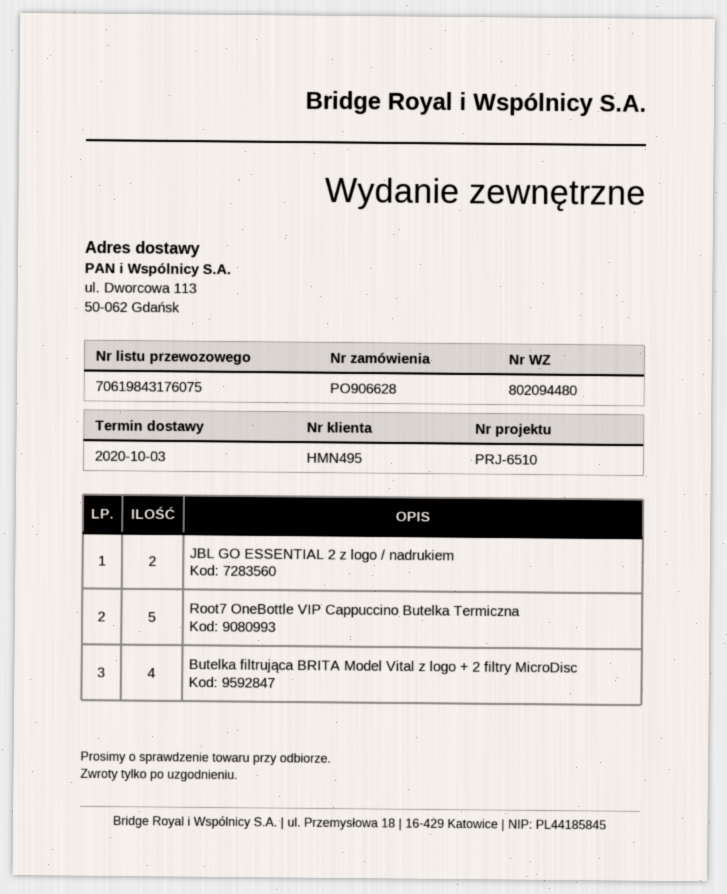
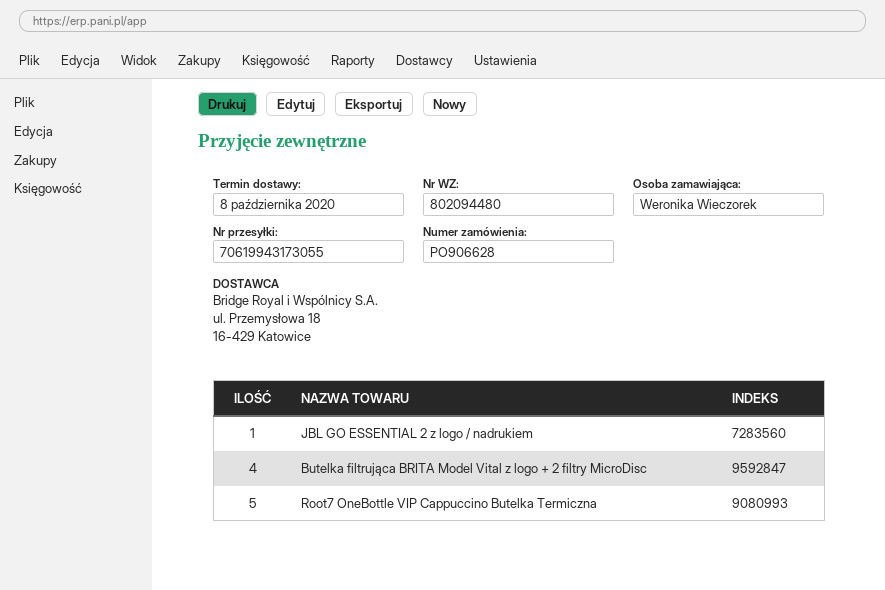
delivery date: 2020-10-03 -> 2020-10-08
tracking number: 70619843176075 -> 70619943173055
JBL GO ESSENTIAL 2 z logo / nadrukiem: 2 -> 1

